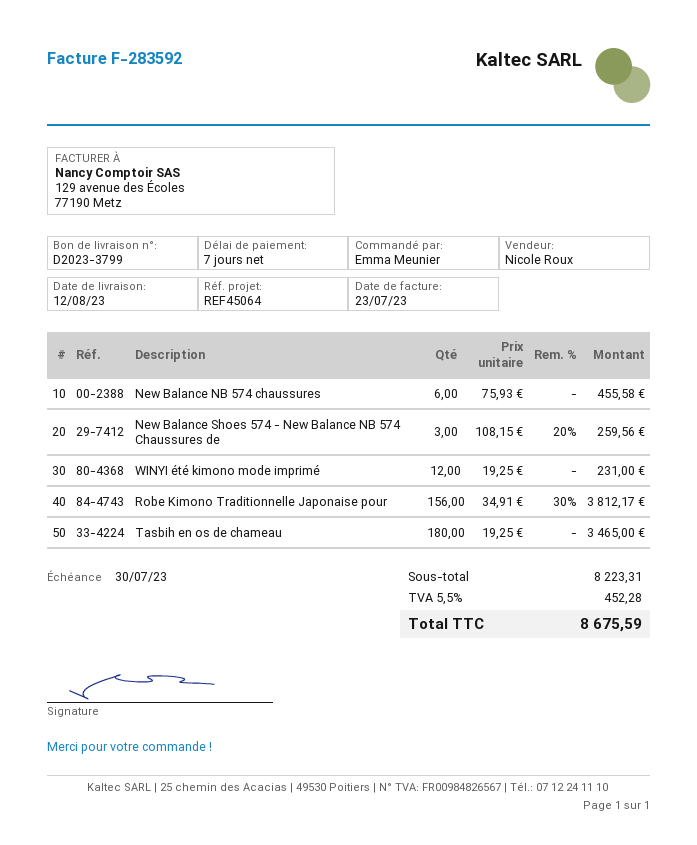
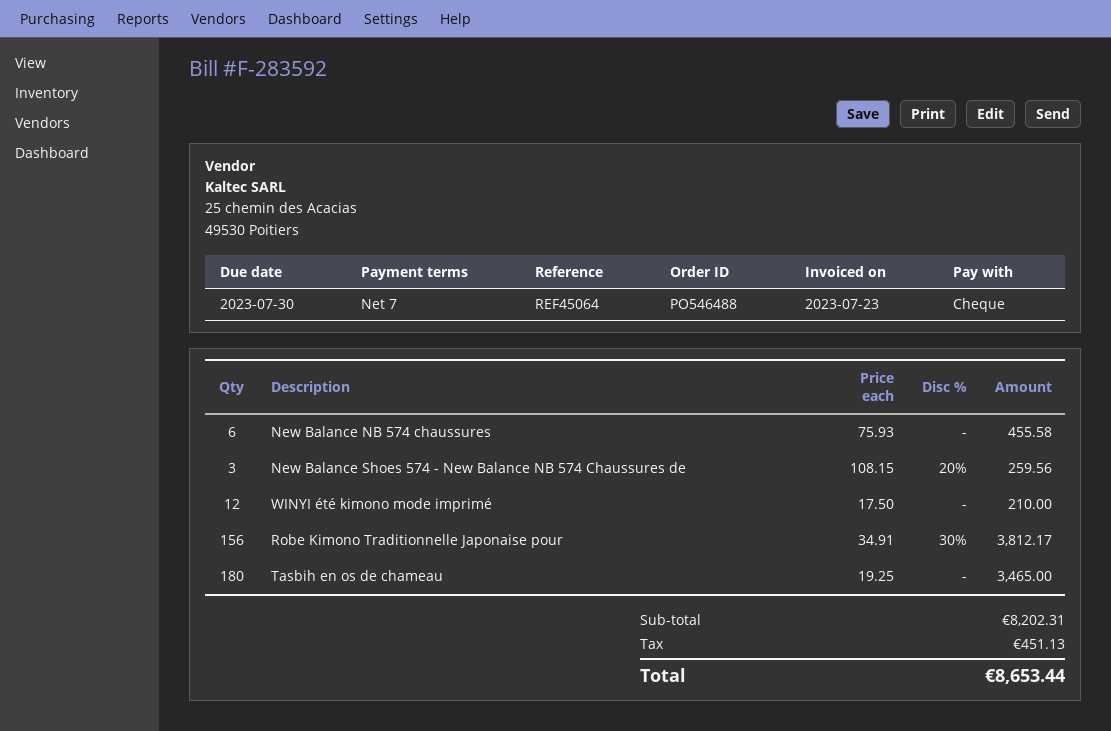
WINYI été kimono mode imprimé: 12 x 19.25 = 231.00 -> 12 x 17.50 = 210.00
subtotal: 8223.31 -> 8202.31
tax: 452.28 -> 451.13
total: 8675.59 -> 8653.44

